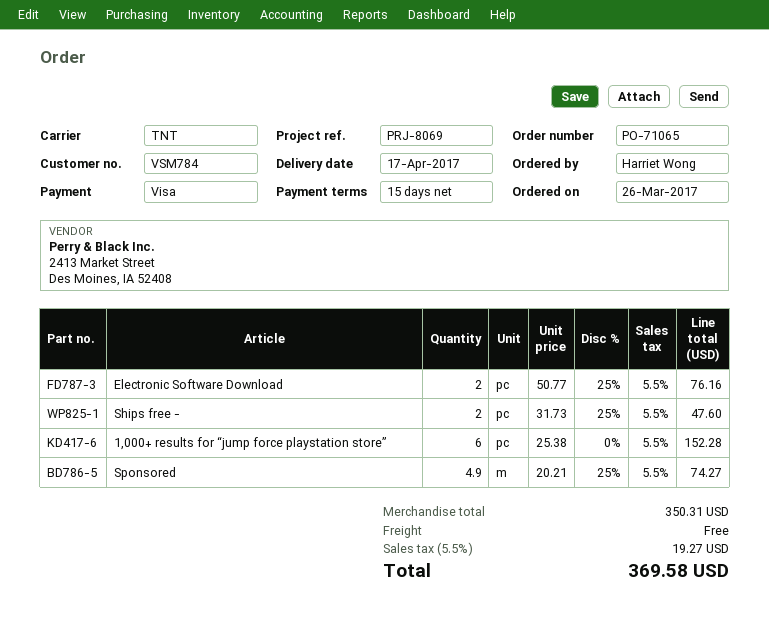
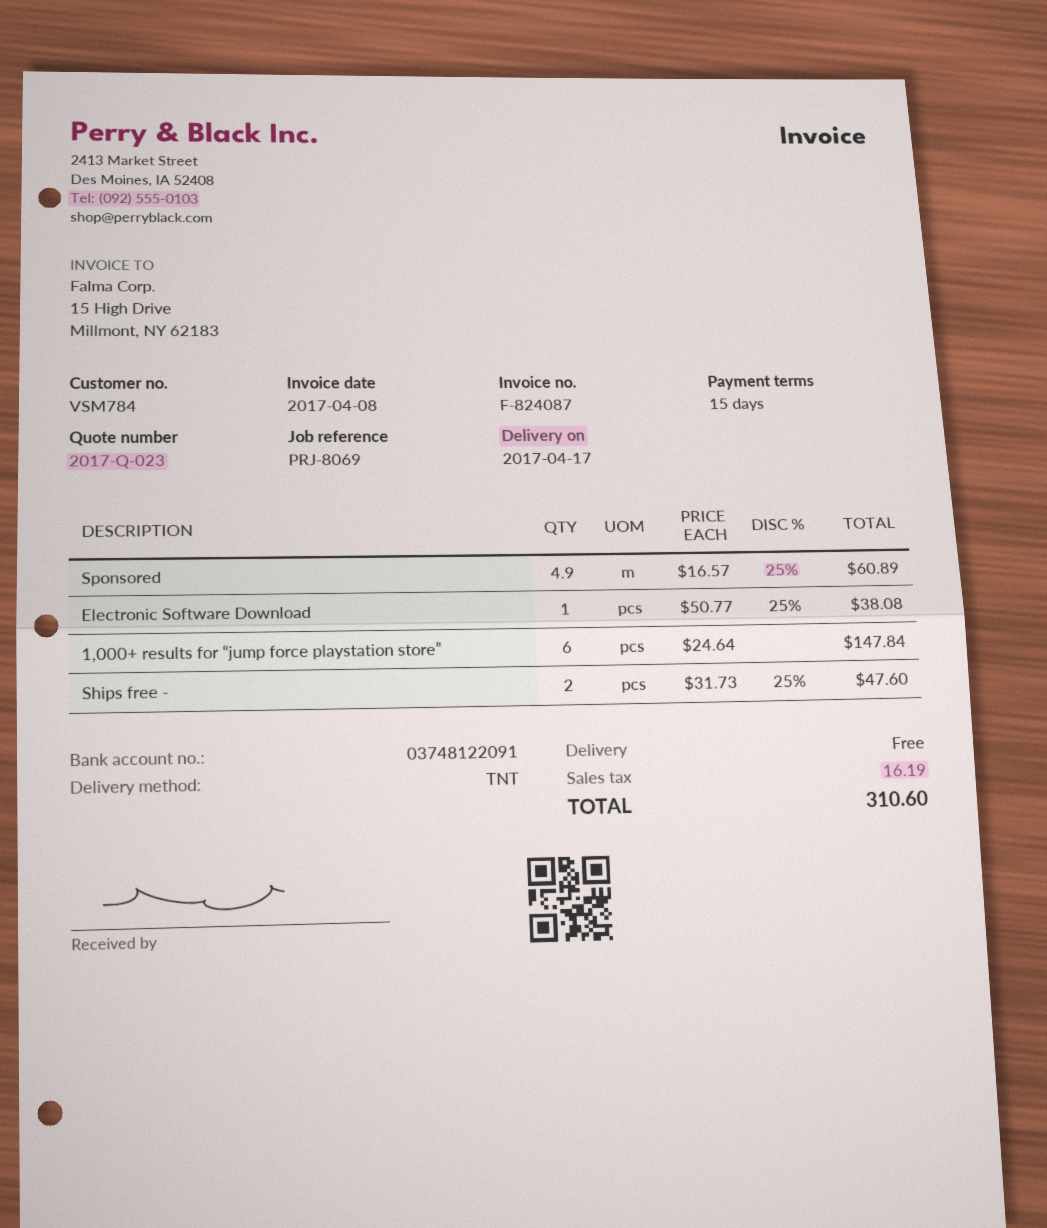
Electronic Software Download: 2 x 50.77 - 25% = 76.16 -> 1 x 50.77 - 25% = 38.08
1,000+ results for “jump force playstation store”: 6 x 25.38 = 152.28 -> 6 x 24.64 = 147.84
Sponsored: 4.9 x 20.21 - 25% = 74.27 -> 4.9 x 16.57 - 25% = 60.89
tax: 19.27 -> 16.19
total: 369.58 -> 310.60

